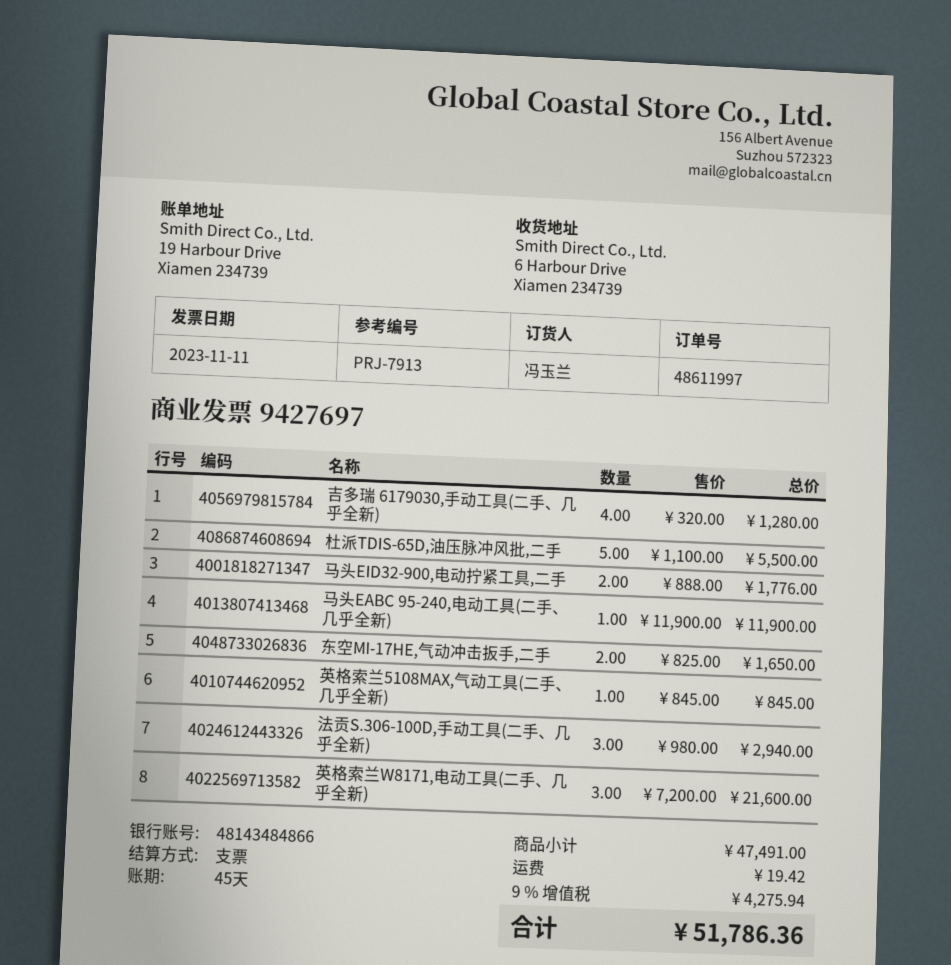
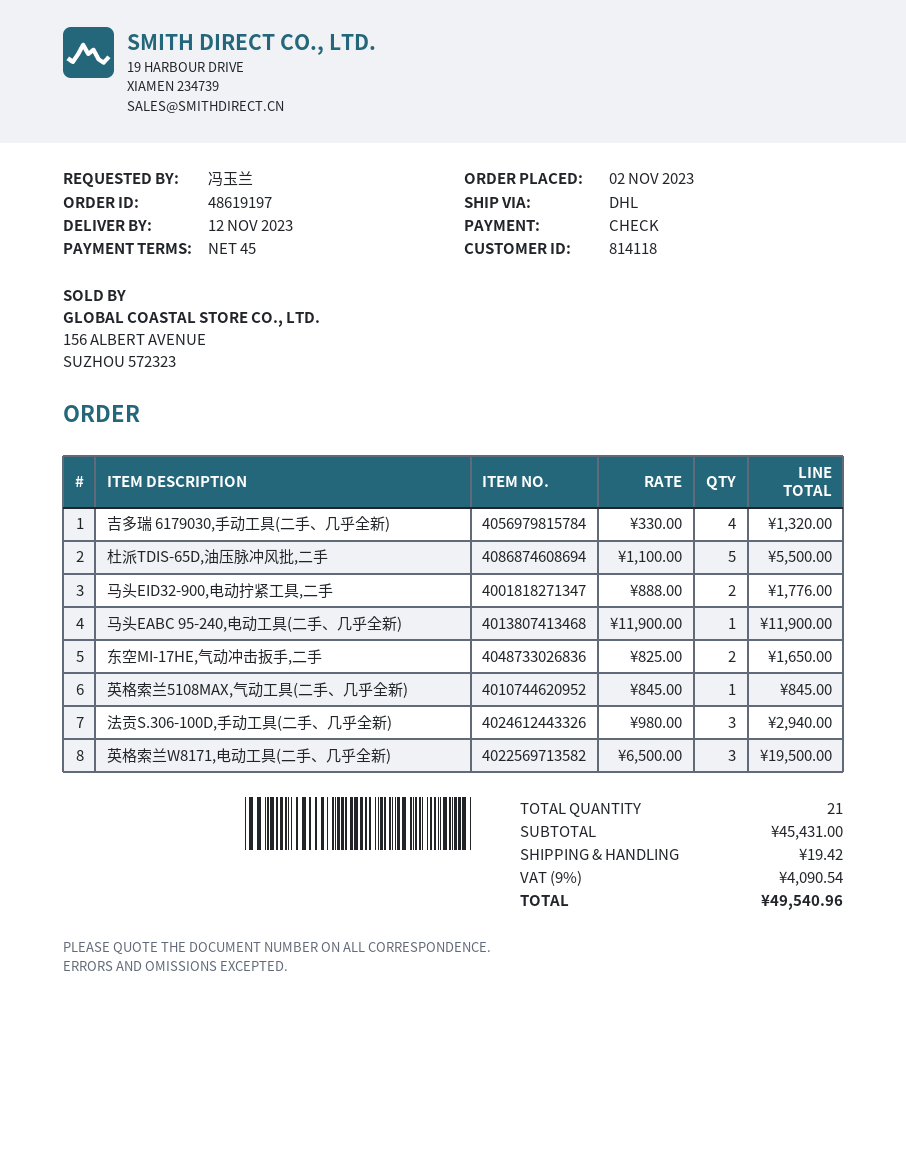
order number: 48611997 -> 48619197
吉多瑞 6179030,手动工具(二手、几乎全新): 4 x 320.00 = 1280.00 -> 4 x 330.00 = 1320.00
英格索兰W8171,电动工具(二手、几乎全新): 3 x 7200.00 = 21600.00 -> 3 x 6500.00 = 19500.00
subtotal: 47491.00 -> 45431.00
tax: 9% = 4275.94 -> 9% = 4090.54
total: 51786.36 -> 49540.96

